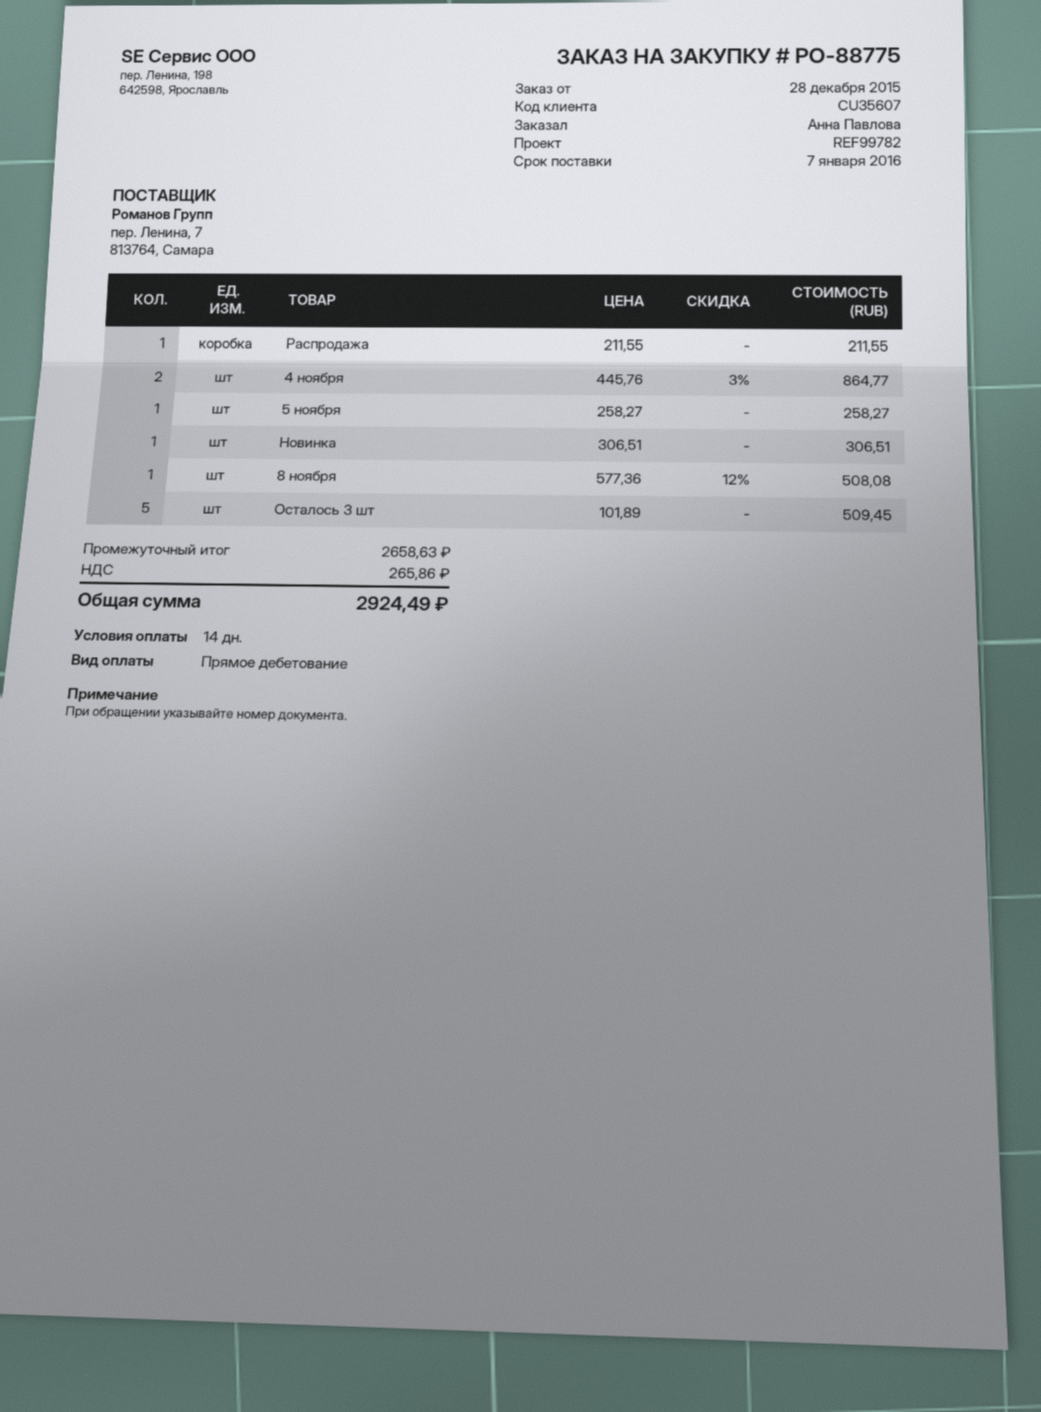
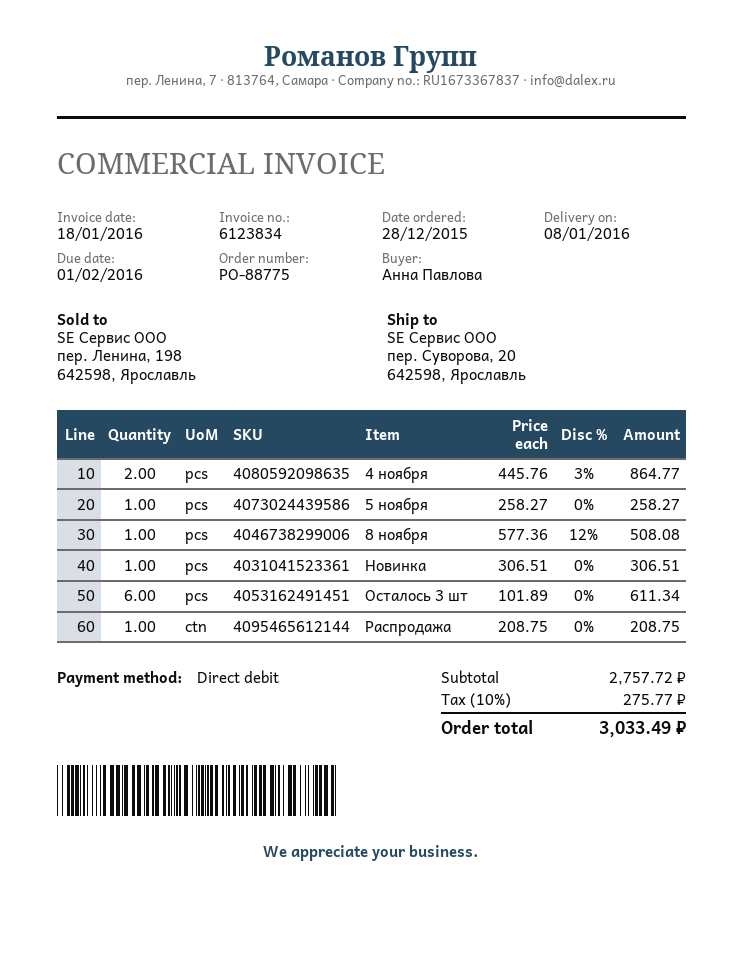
delivery date: 2016-01-07 -> 2016-01-08
Распродажа: 1 x 211.55 = 211.55 -> 1 x 208.75 = 208.75
Осталось 3 шт: 5 x 101.89 = 509.45 -> 6 x 101.89 = 611.34
subtotal: 2658.63 -> 2757.72
tax: 265.86 -> 275.77
total: 2924.49 -> 3033.49

